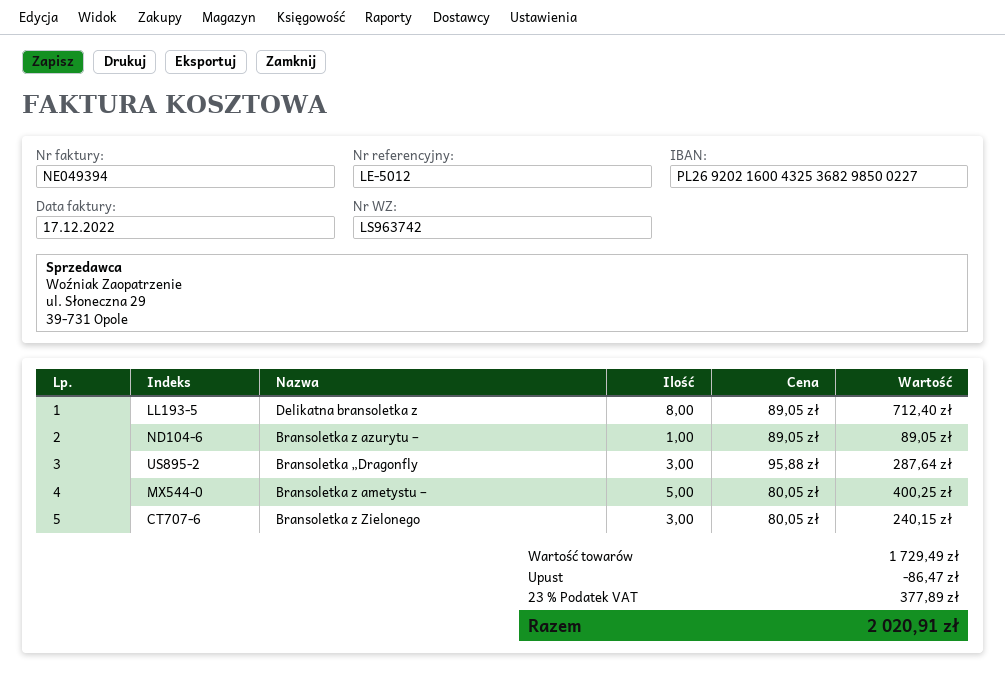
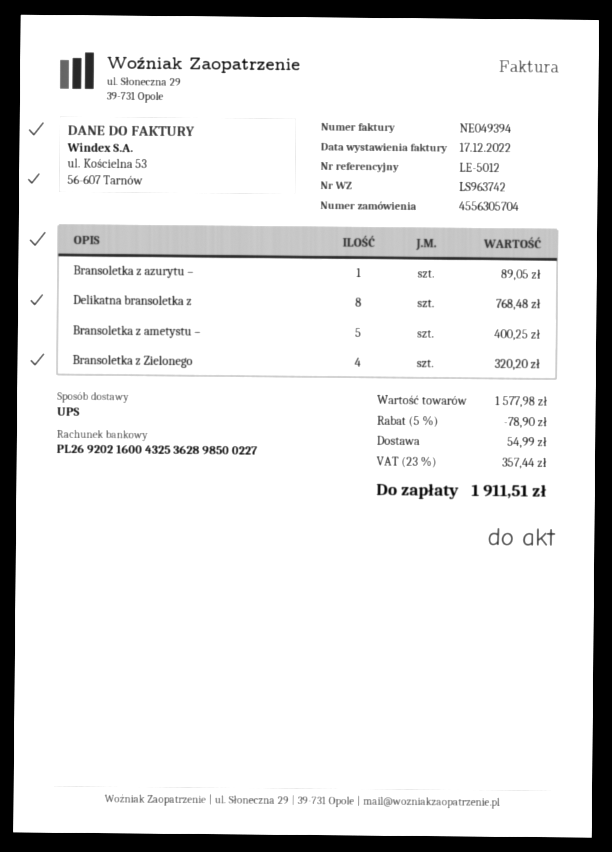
bank account: PL26920216004325368298500227 -> PL26920216004325362898500227
Delikatna bransoletka z: 8 for 712.40 -> 8 for 768.48
Bransoletka „Dragonfly: 3 for 287.64 -> none
Bransoletka z Zielonego: 3 for 240.15 -> 4 for 320.20
subtotal: 1729.49 -> 1577.98
discount: 86.47 -> 78.90
shipping: none -> 54.99
tax: 23% = 377.89 -> 23% = 357.44
total: 2020.91 -> 1911.51

